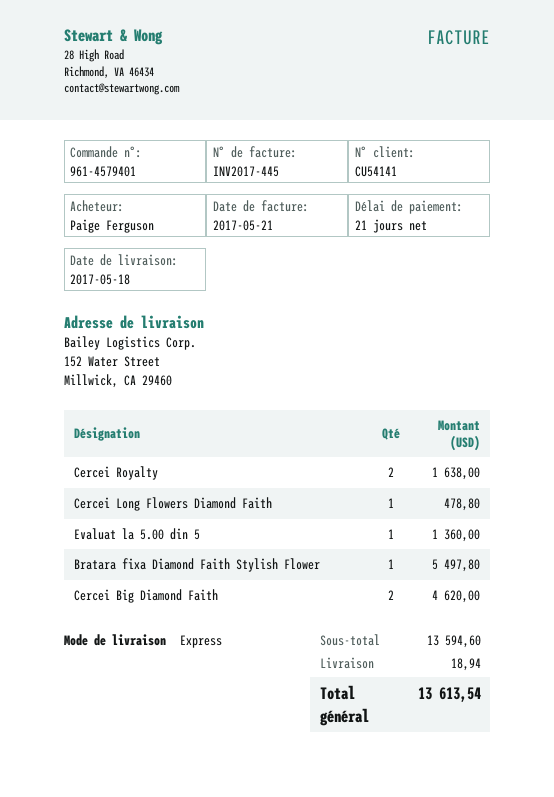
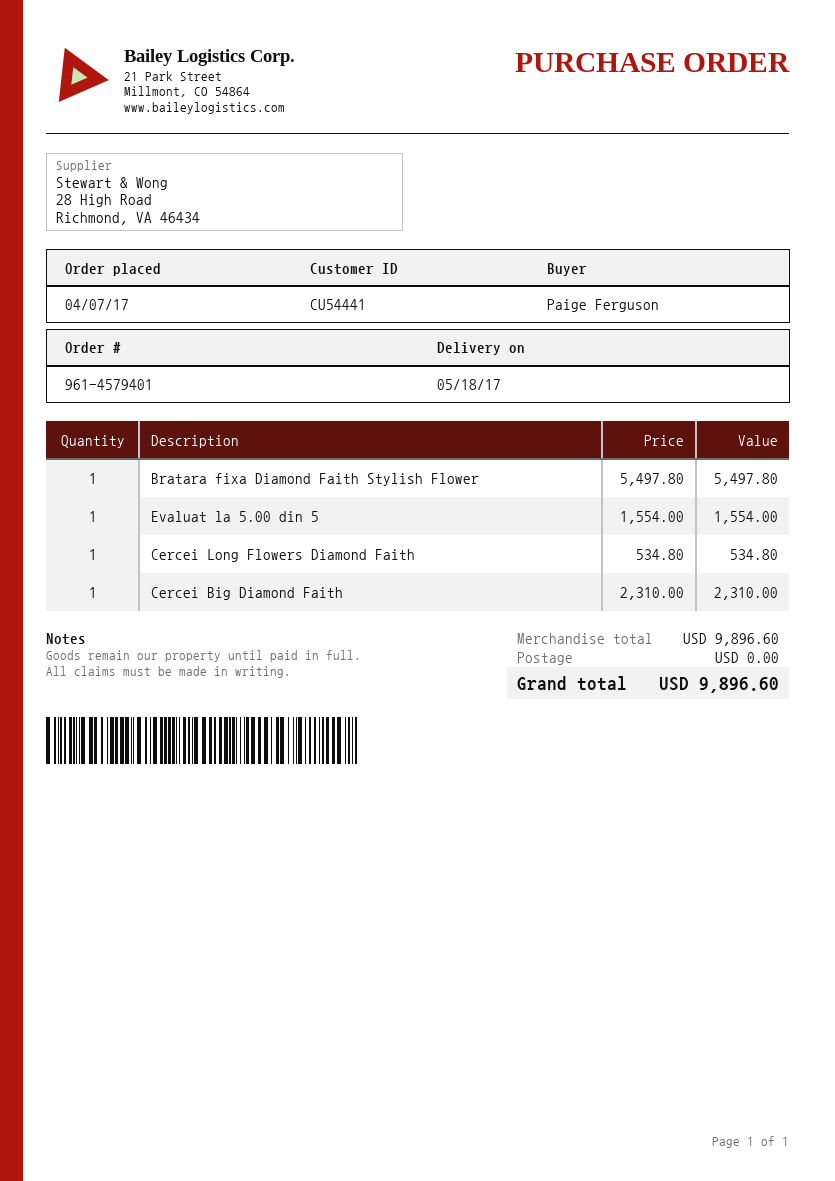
customer number: CU54141 -> CU54441
Cercei Royalty: 2 for 1638.00 -> none
Cercei Long Flowers Diamond Faith: 1 for 478.80 -> 1 for 534.80
Evaluat la 5.00 din 5: 1 for 1360.00 -> 1 for 1554.00
Cercei Big Diamond Faith: 2 for 4620.00 -> 1 for 2310.00
subtotal: 13594.60 -> 9896.60
shipping: 18.94 -> 0.00
total: 13613.54 -> 9896.60

